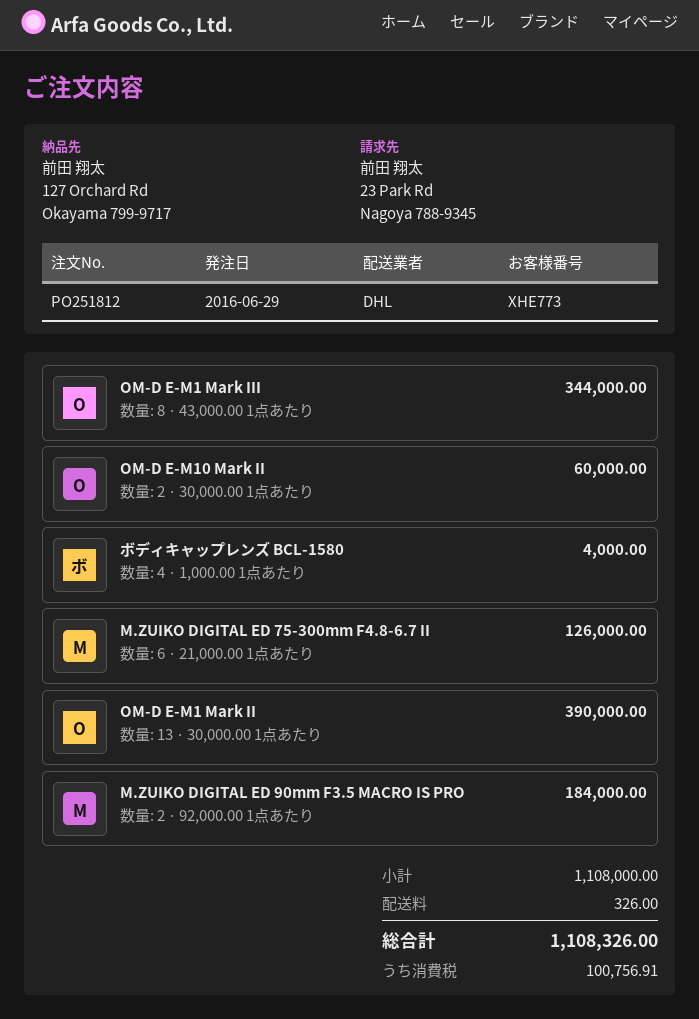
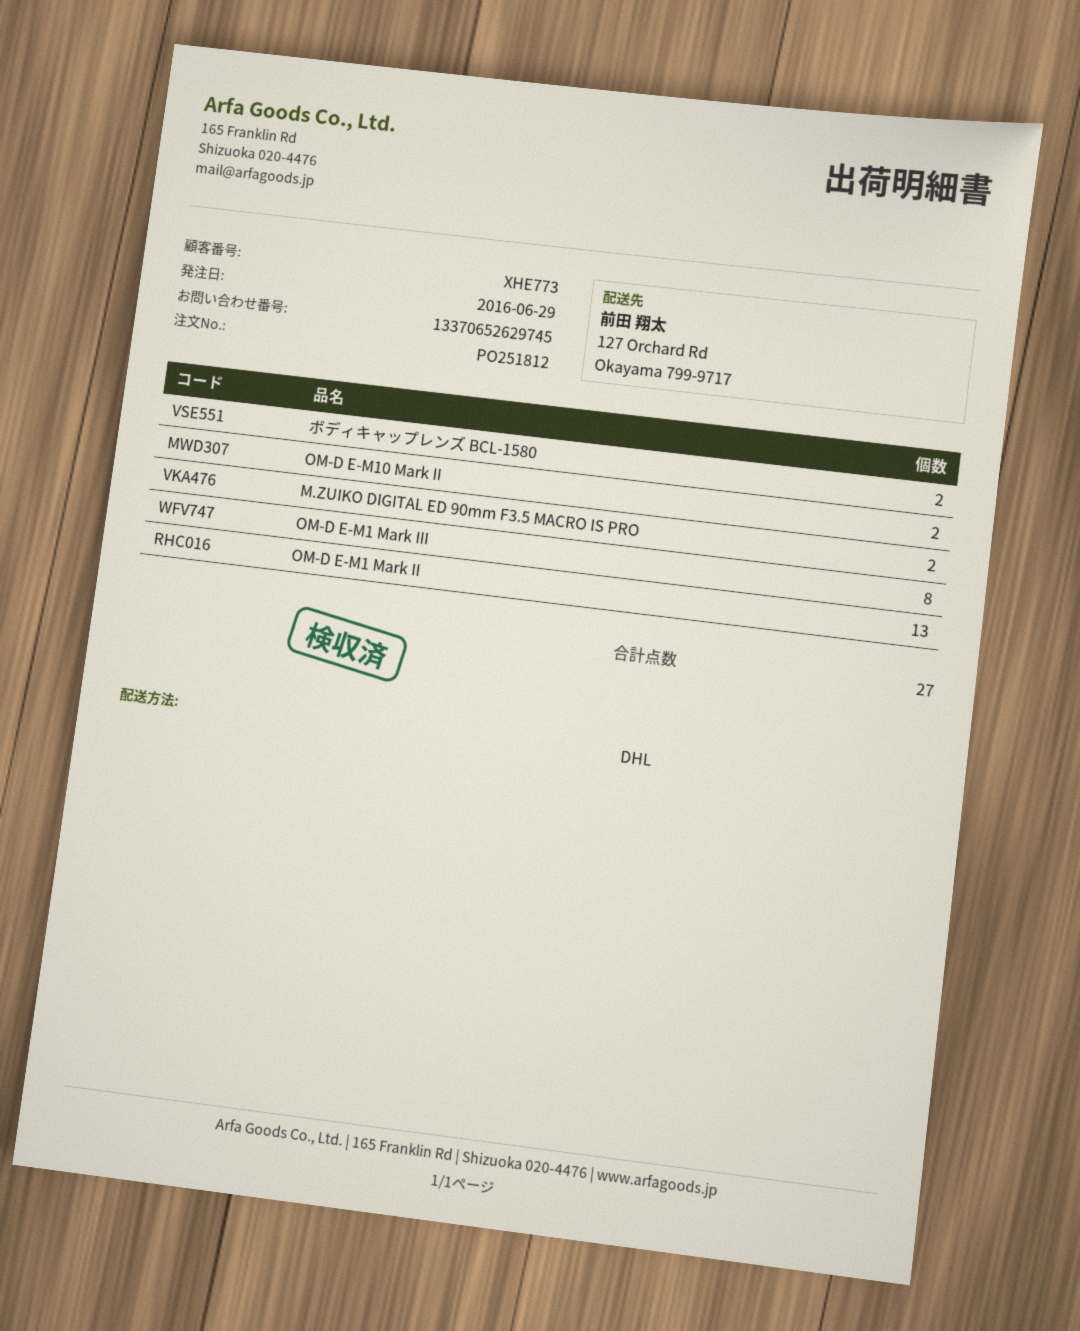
ボディキャップレンズ BCL-1580: 4 -> 2
M.ZUIKO DIGITAL ED 75-300mm F4.8-6.7 II: 6 -> none

